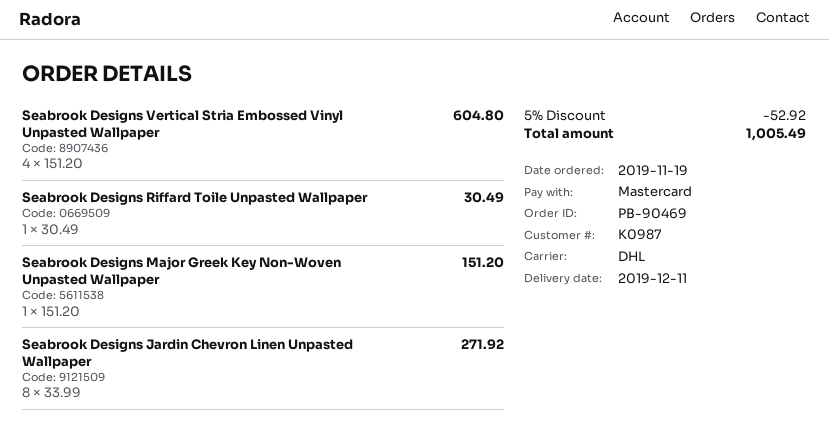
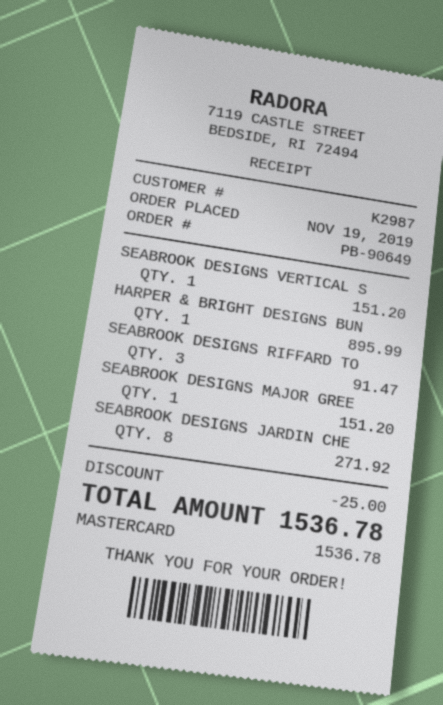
order number: PB-90469 -> PB-90649
customer number: K0987 -> K2987
Seabrook Designs Vertical Stria Embossed Vinyl Unpasted Wallpaper: 4 for 604.80 -> 1 for 151.20
Seabrook Designs Riffard Toile Unpasted Wallpaper: 1 for 30.49 -> 3 for 91.47
HARPER & BRIGHT DESIGNS BUN: none -> 1 for 895.99
discount: 52.92 -> 25.00
total: 1005.49 -> 1536.78

